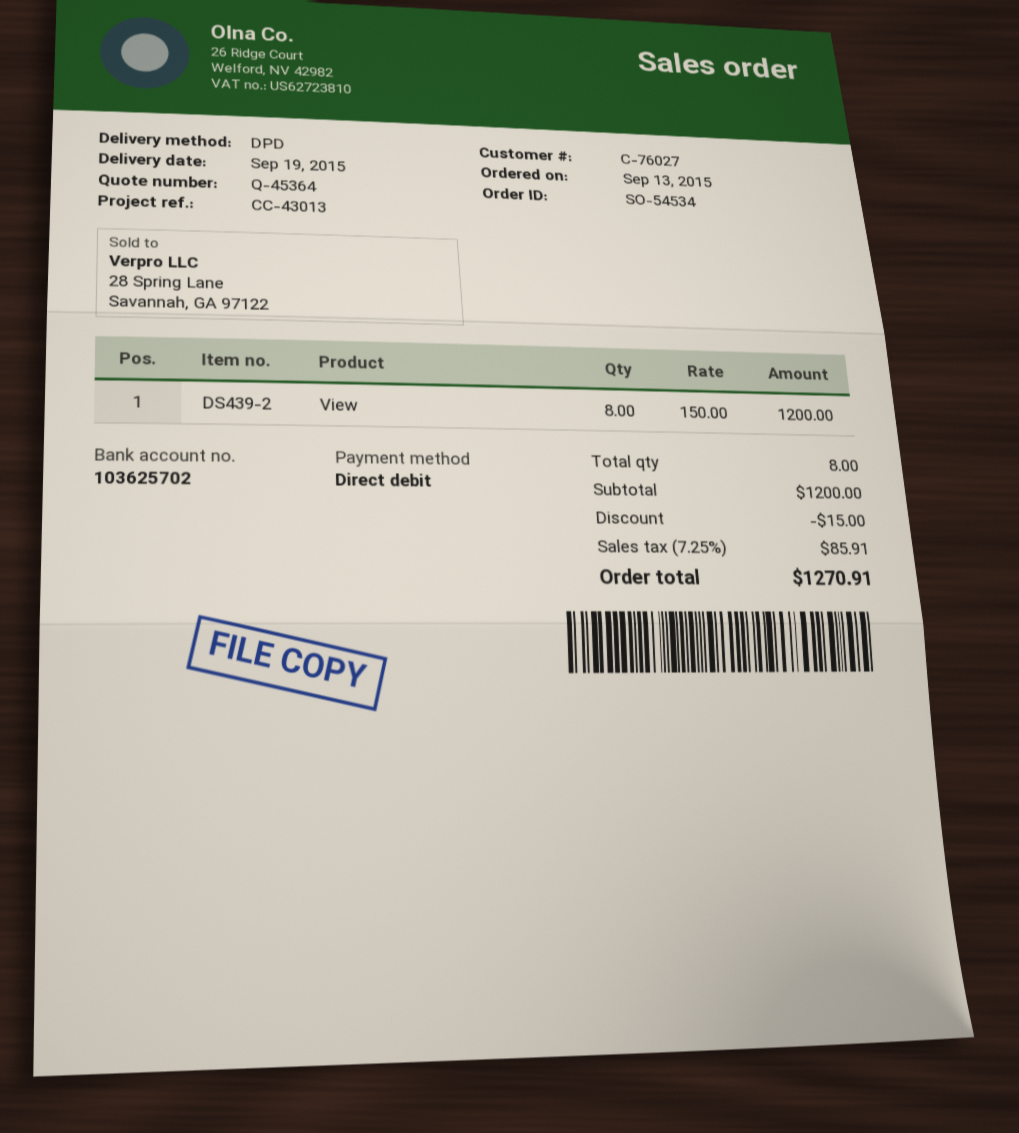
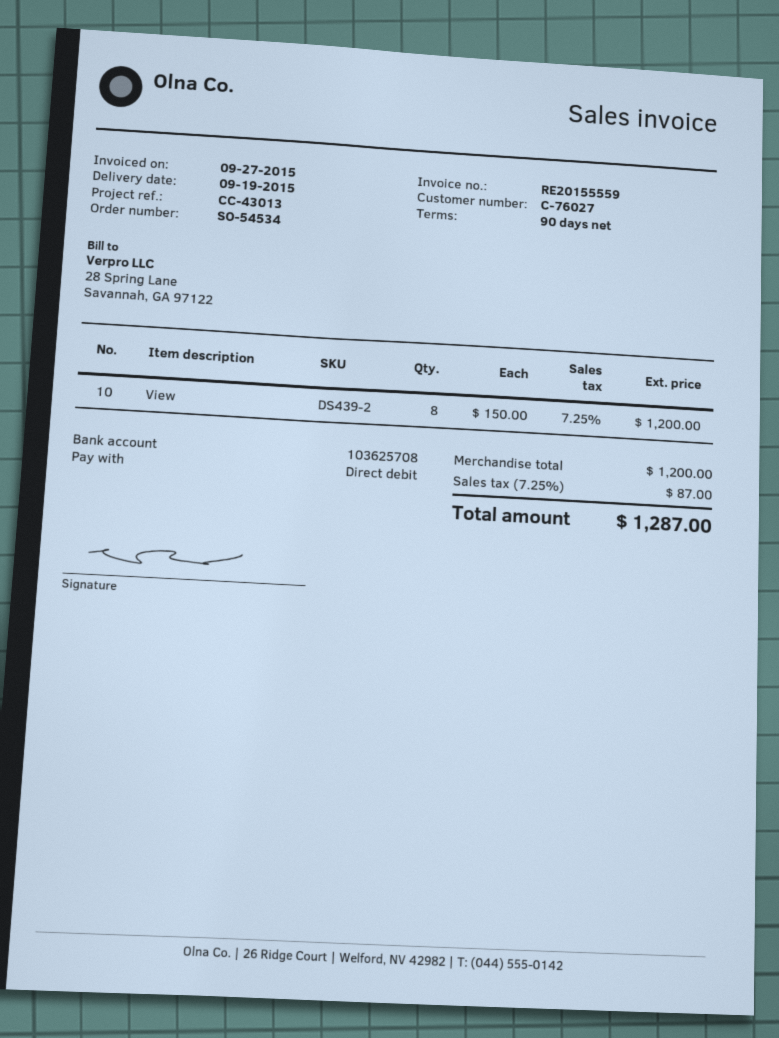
bank account: 103625702 -> 103625708
discount: 15.00 -> none
tax: 7.25% = 85.91 -> 7.25% = 87.00
total: 1270.91 -> 1287.00

